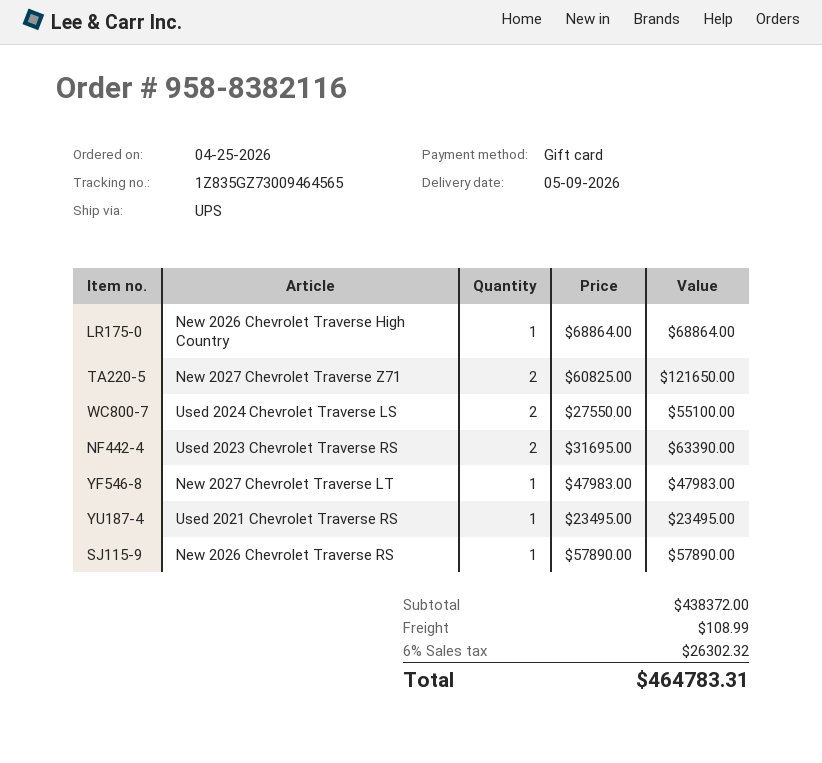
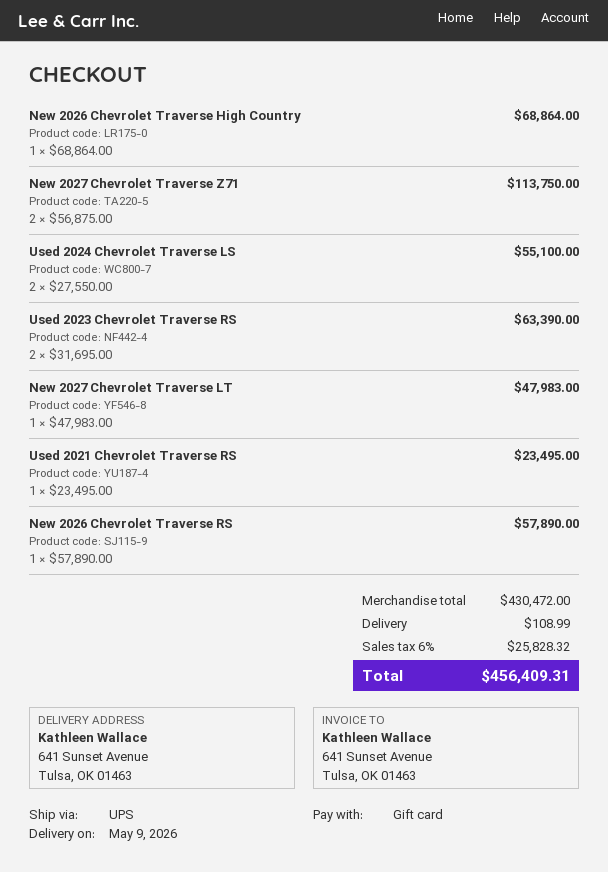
New 2027 Chevrolet Traverse Z71: 2 x 60825.00 = 121650.00 -> 2 x 56875.00 = 113750.00
subtotal: 438372.00 -> 430472.00
tax: 6% = 26302.32 -> 6% = 25828.32
total: 464783.31 -> 456409.31

